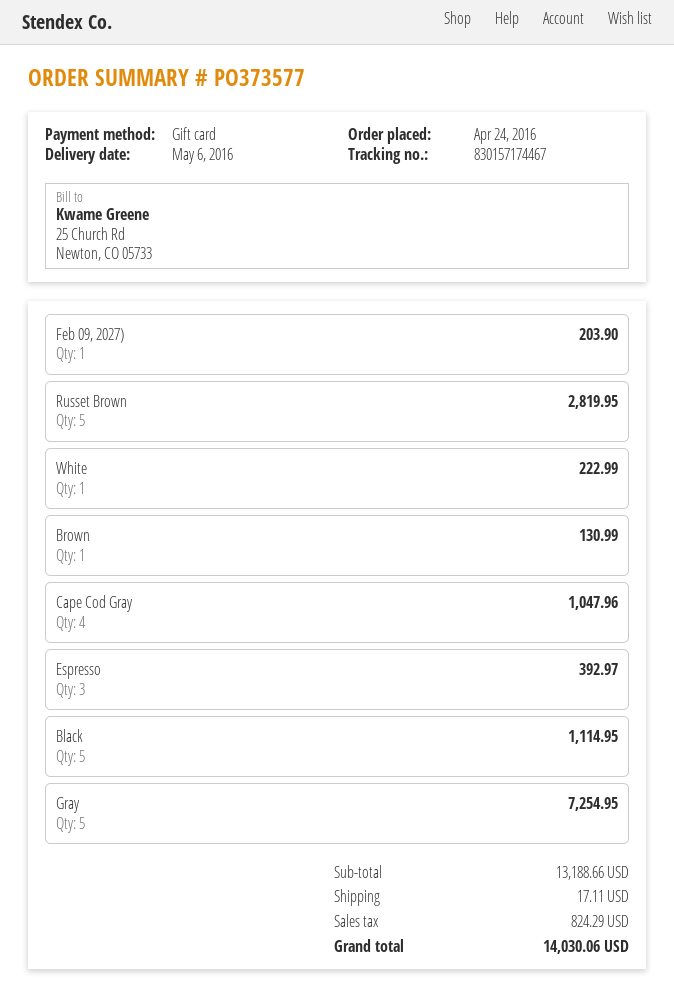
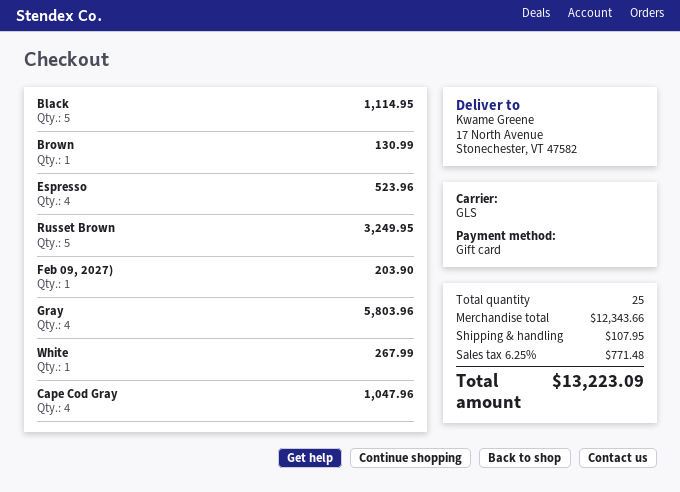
Russet Brown: 5 for 2819.95 -> 5 for 3249.95
White: 1 for 222.99 -> 1 for 267.99
Espresso: 3 for 392.97 -> 4 for 523.96
Gray: 5 for 7254.95 -> 4 for 5803.96
subtotal: 13188.66 -> 12343.66
shipping: 17.11 -> 107.95
tax: 824.29 -> 771.48
total: 14030.06 -> 13223.09

